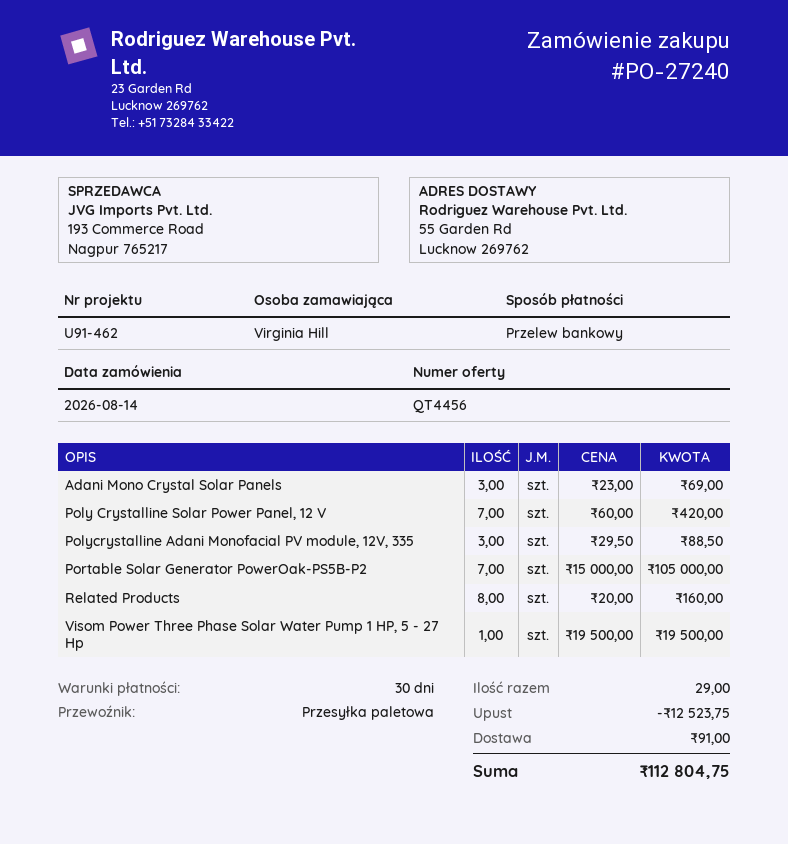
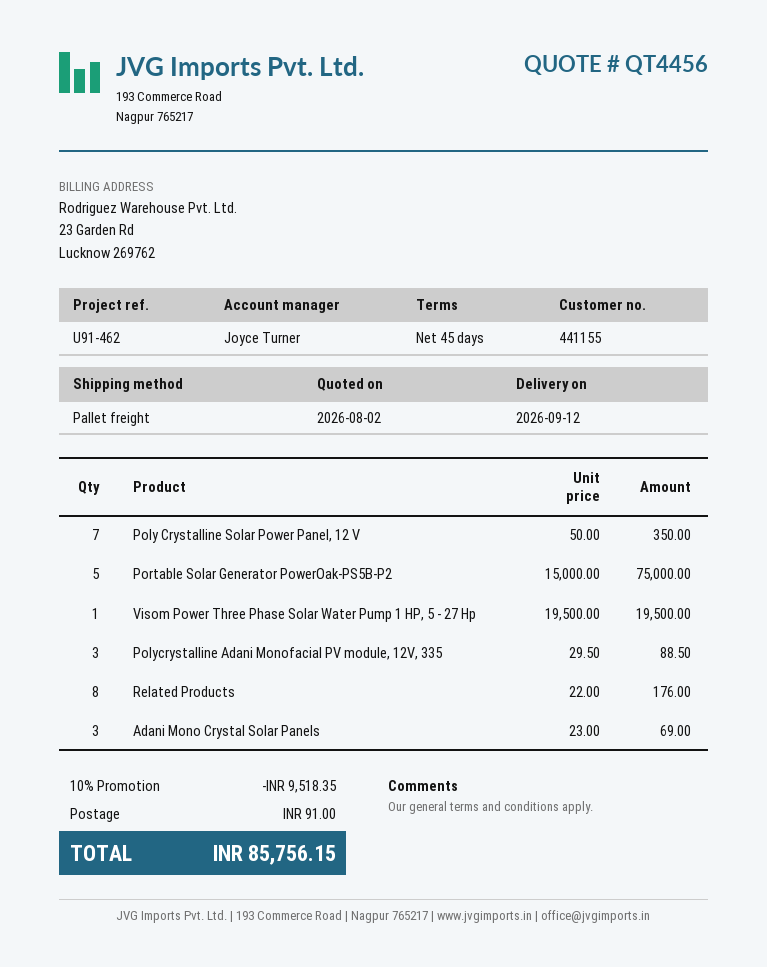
payment terms: 30 days -> 45 days
Poly Crystalline Solar Power Panel, 12 V: 7 x 60.00 = 420.00 -> 7 x 50.00 = 350.00
Portable Solar Generator PowerOak-PS5B-P2: 7 x 15000.00 = 105000.00 -> 5 x 15000.00 = 75000.00
Related Products: 8 x 20.00 = 160.00 -> 8 x 22.00 = 176.00
discount: 12523.75 -> 9518.35
total: 112804.75 -> 85756.15

